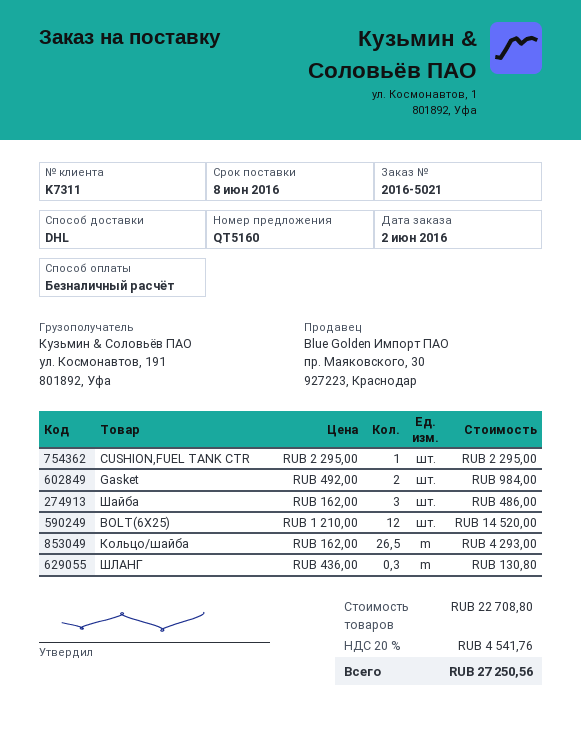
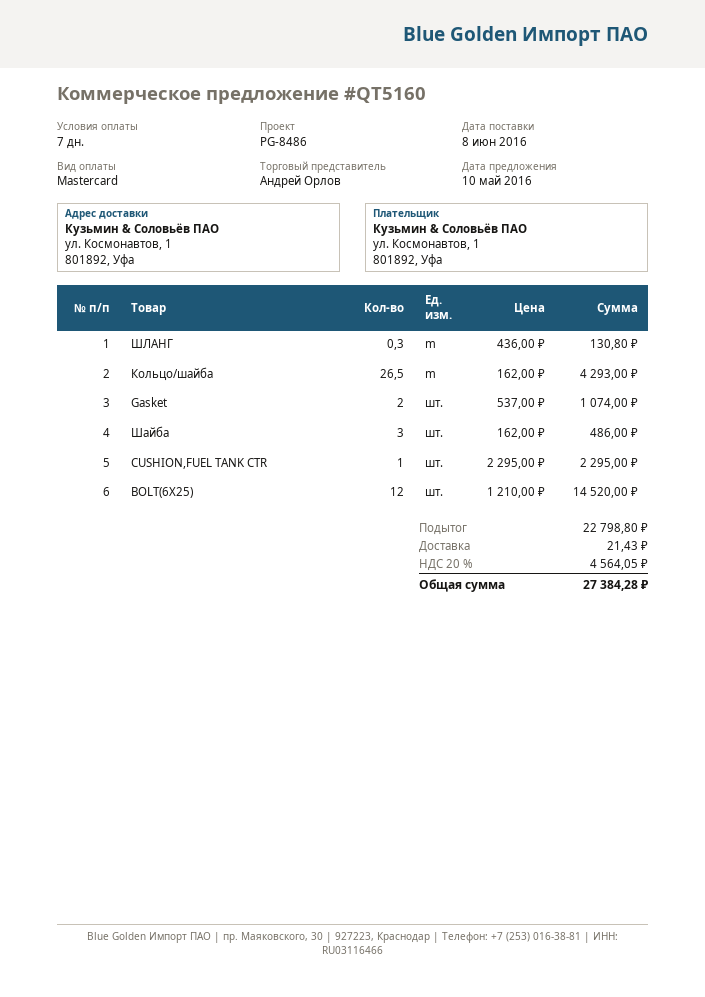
payment method: bank transfer -> Mastercard
ship to: ул. Космонавтов, 191, 801892, Уфа -> ул. Космонавтов, 1, 801892, Уфа
Gasket: 2 x 492.00 = 984.00 -> 2 x 537.00 = 1074.00
subtotal: 22708.80 -> 22798.80
shipping: none -> 21.43
tax: 20% = 4541.76 -> 20% = 4564.05
total: 27250.56 -> 27384.28

